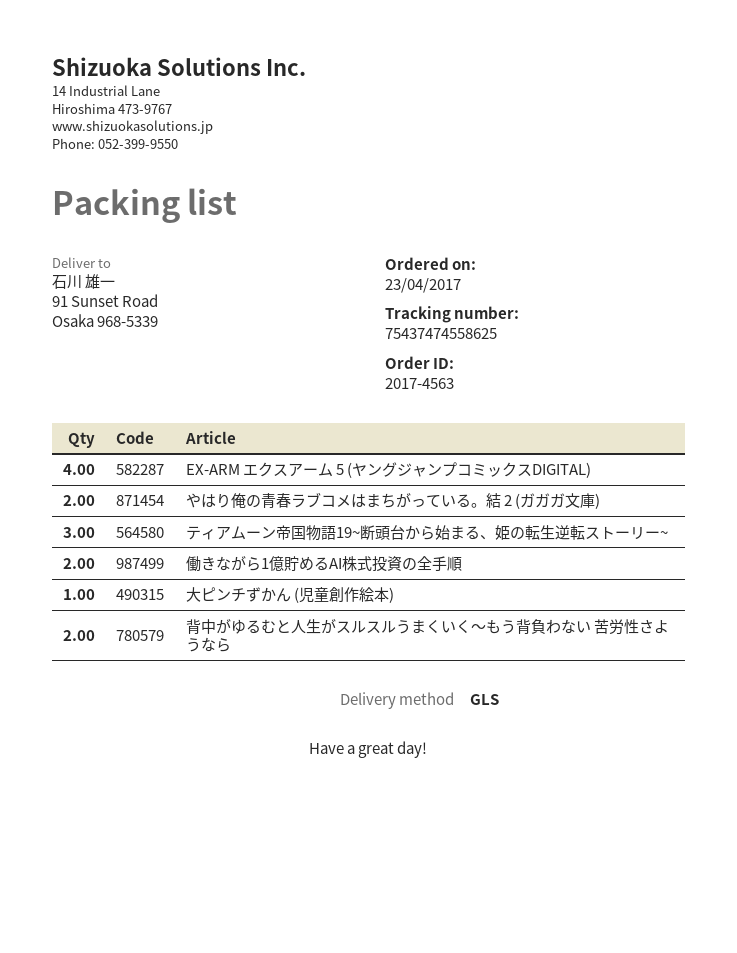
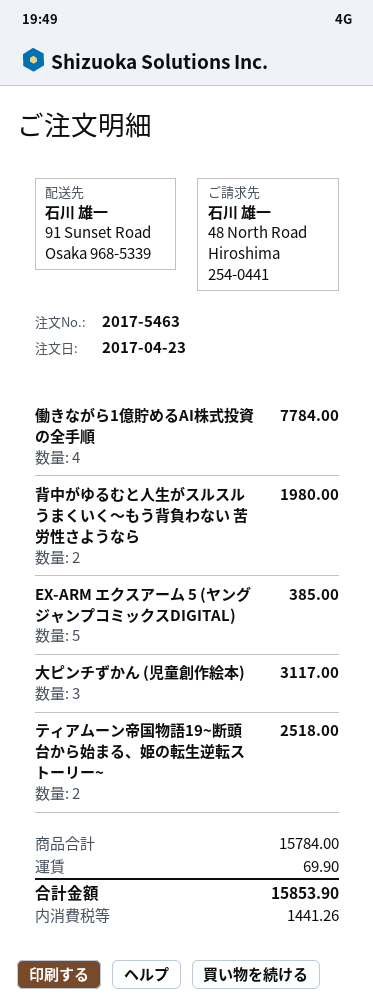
order number: 2017-4563 -> 2017-5463
EX-ARM エクスアーム 5 (ヤングジャンプコミックスDIGITAL): 4 -> 5
やはり俺の青春ラブコメはまちがっている。結 2 (ガガガ文庫): 2 -> none
ティアムーン帝国物語19~断頭台から始まる、姫の転生逆転ストーリー~: 3 -> 2
働きながら1億貯めるAI株式投資の全手順: 2 -> 4
大ピンチずかん (児童創作絵本): 1 -> 3

